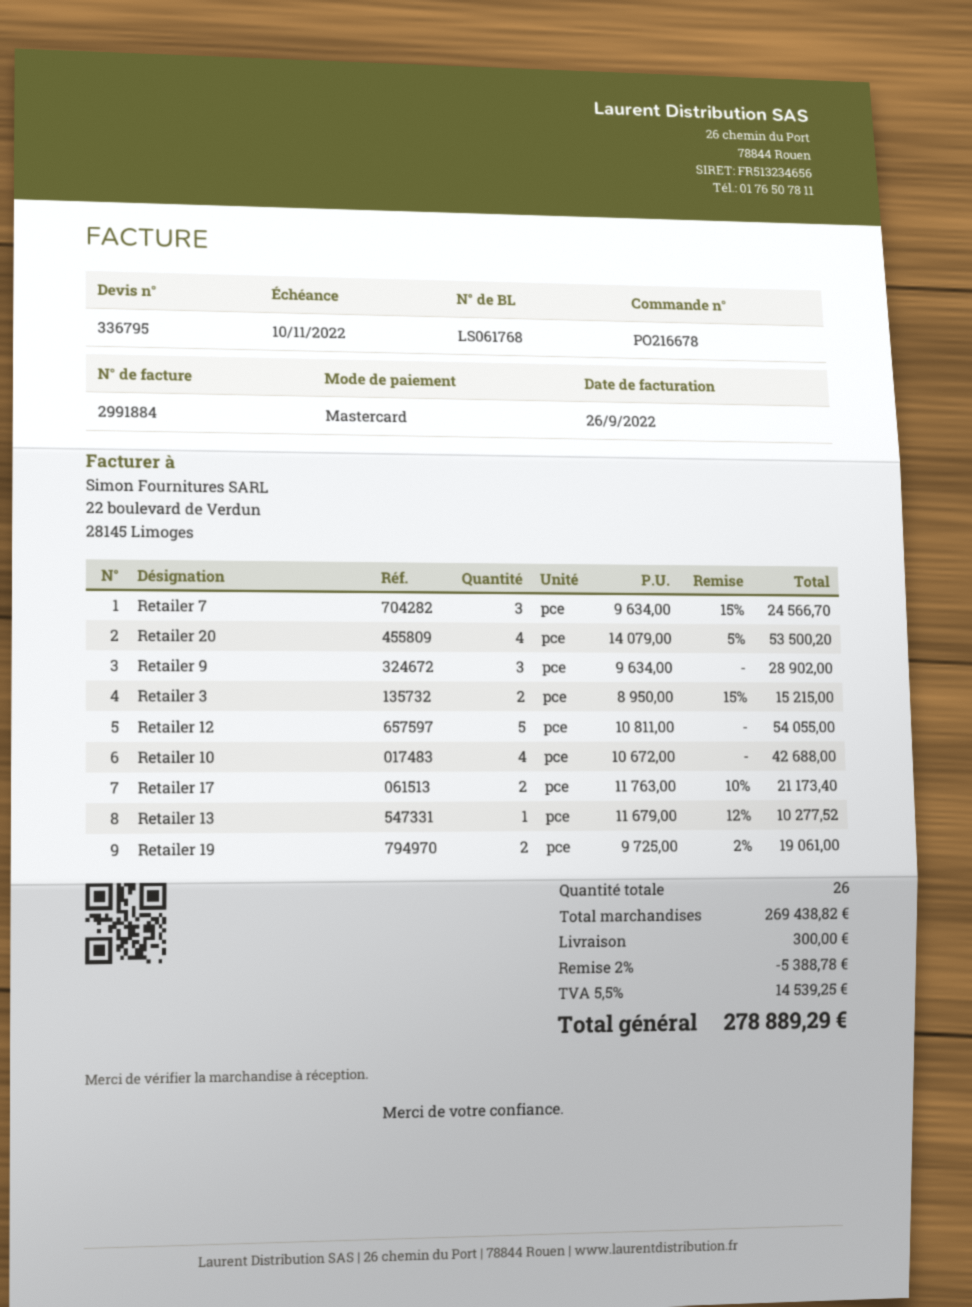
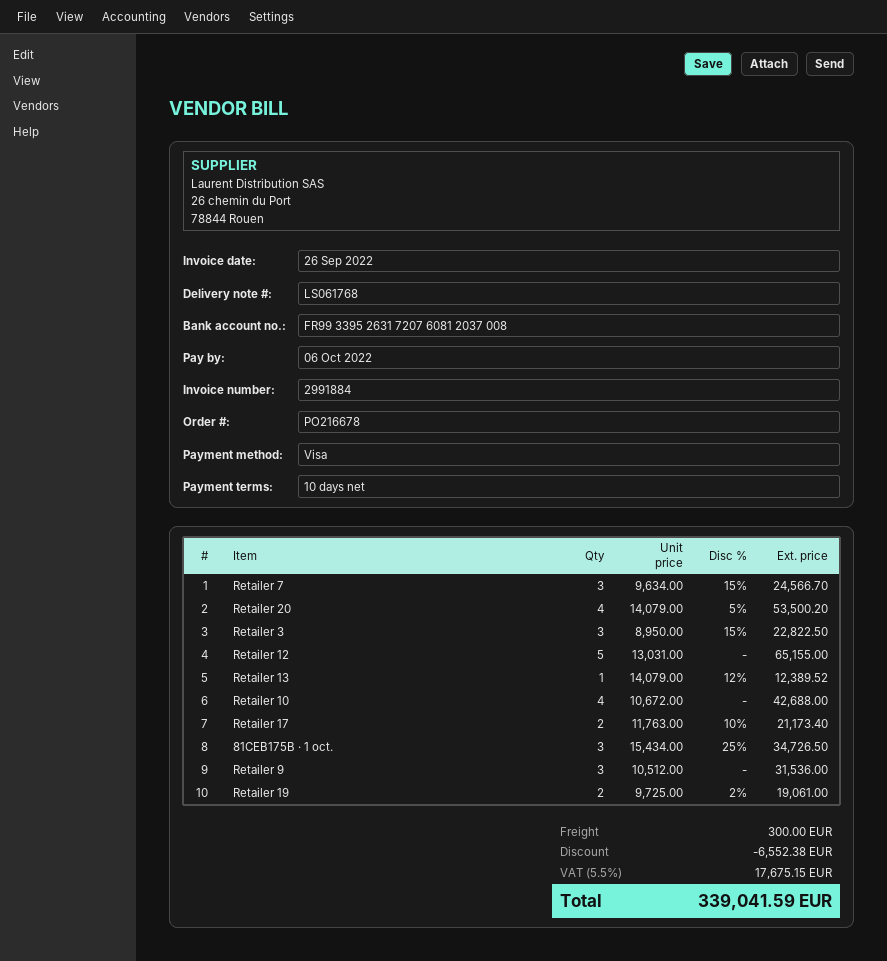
due date: 2022-11-10 -> 2022-10-06
payment method: Mastercard -> Visa
Retailer 9: 3 x 9634.00 = 28902.00 -> 3 x 10512.00 = 31536.00
Retailer 3: 2 x 8950.00 - 15% = 15215.00 -> 3 x 8950.00 - 15% = 22822.50
Retailer 12: 5 x 10811.00 = 54055.00 -> 5 x 13031.00 = 65155.00
Retailer 13: 1 x 11679.00 - 12% = 10277.52 -> 1 x 14079.00 - 12% = 12389.52
81CEB175B · 1 oct.: none -> 3 x 15434.00 - 25% = 34726.50
discount: 5388.78 -> 6552.38
tax: 5.5% = 14539.25 -> 5.5% = 17675.15
total: 278889.29 -> 339041.59

